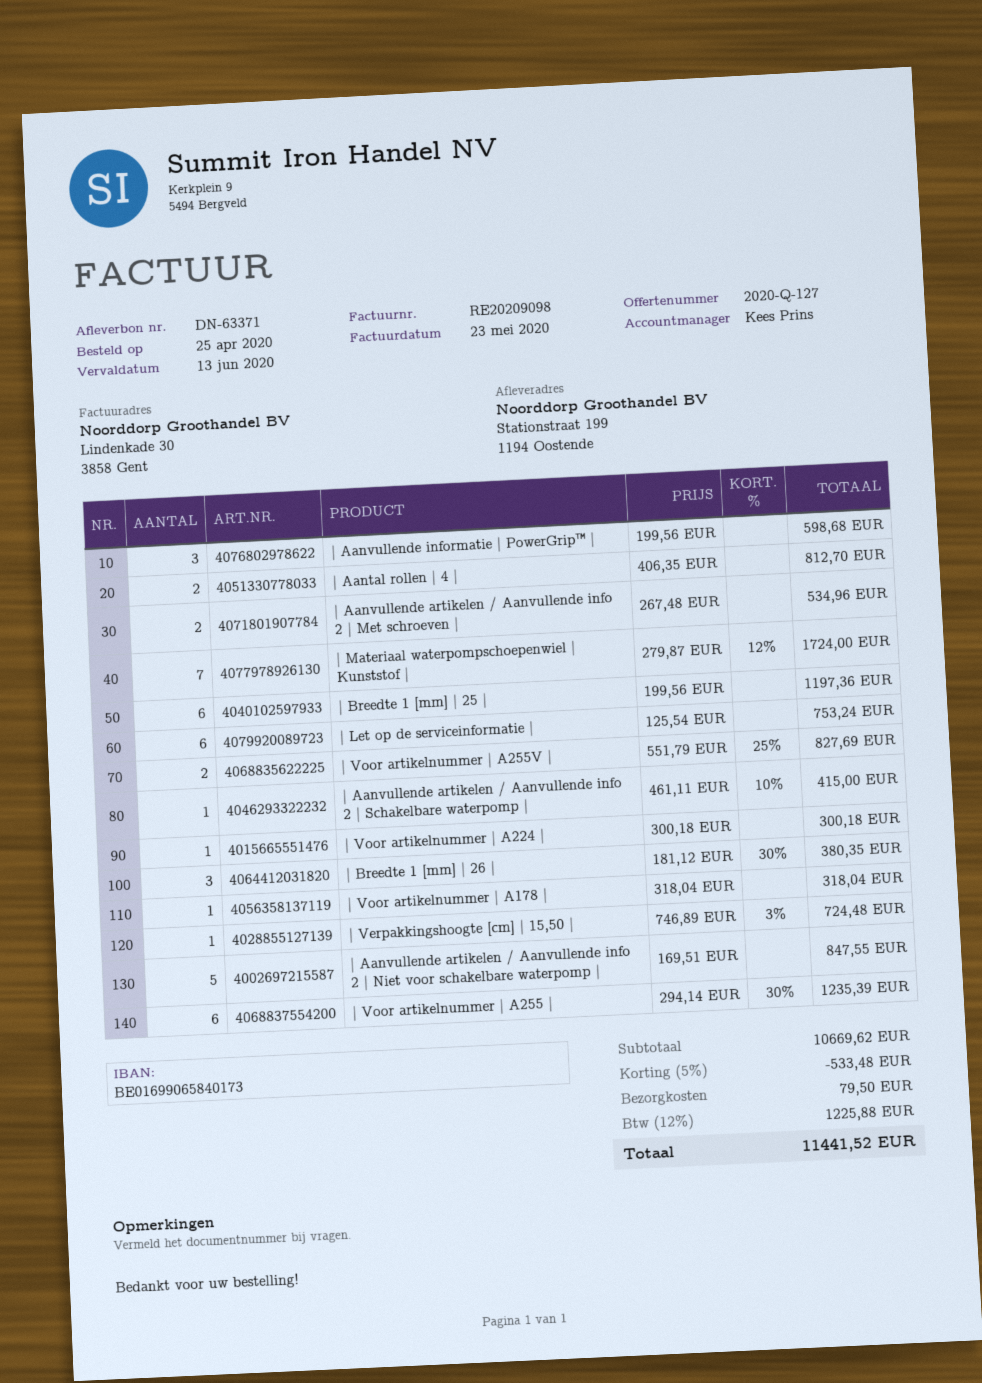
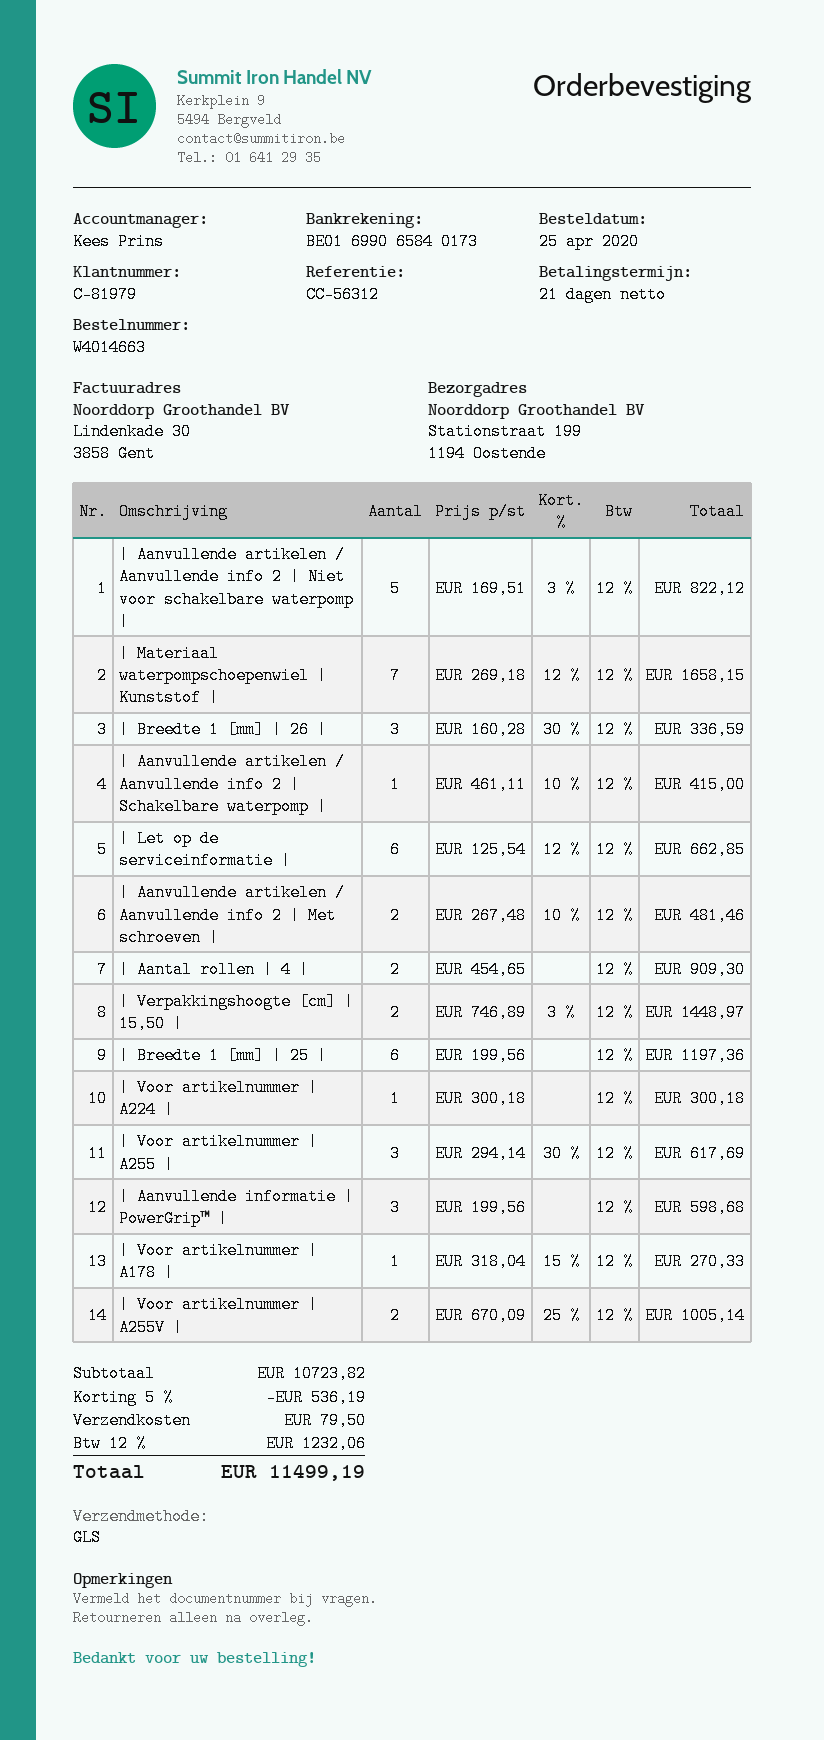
| Aantal rollen | 4 |: 2 x 406.35 = 812.70 -> 2 x 454.65 = 909.30
| Aanvullende artikelen / Aanvullende info 2 | Met schroeven |: 2 x 267.48 = 534.96 -> 2 x 267.48 - 10% = 481.46
| Materiaal waterpompschoepenwiel | Kunststof |: 7 x 279.87 - 12% = 1724.00 -> 7 x 269.18 - 12% = 1658.15
| Let op de serviceinformatie |: 6 x 125.54 = 753.24 -> 6 x 125.54 - 12% = 662.85
| Voor artikelnummer | A255V |: 2 x 551.79 - 25% = 827.69 -> 2 x 670.09 - 25% = 1005.14
| Breedte 1 [mm] | 26 |: 3 x 181.12 - 30% = 380.35 -> 3 x 160.28 - 30% = 336.59
| Voor artikelnummer | A178 |: 1 x 318.04 = 318.04 -> 1 x 318.04 - 15% = 270.33
| Verpakkingshoogte [cm] | 15,50 |: 1 x 746.89 - 3% = 724.48 -> 2 x 746.89 - 3% = 1448.97
| Aanvullende artikelen / Aanvullende info 2 | Niet voor schakelbare waterpomp |: 5 x 169.51 = 847.55 -> 5 x 169.51 - 3% = 822.12
| Voor artikelnummer | A255 |: 6 x 294.14 - 30% = 1235.39 -> 3 x 294.14 - 30% = 617.69
subtotal: 10669.62 -> 10723.82
discount: 5% = 533.48 -> 5% = 536.19
tax: 12% = 1225.88 -> 12% = 1232.06
total: 11441.52 -> 11499.19

